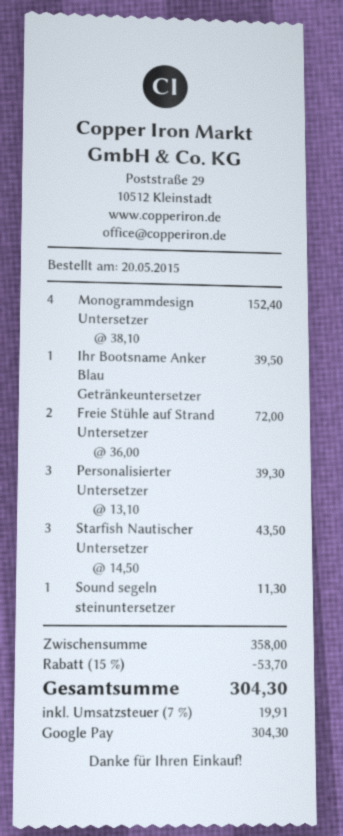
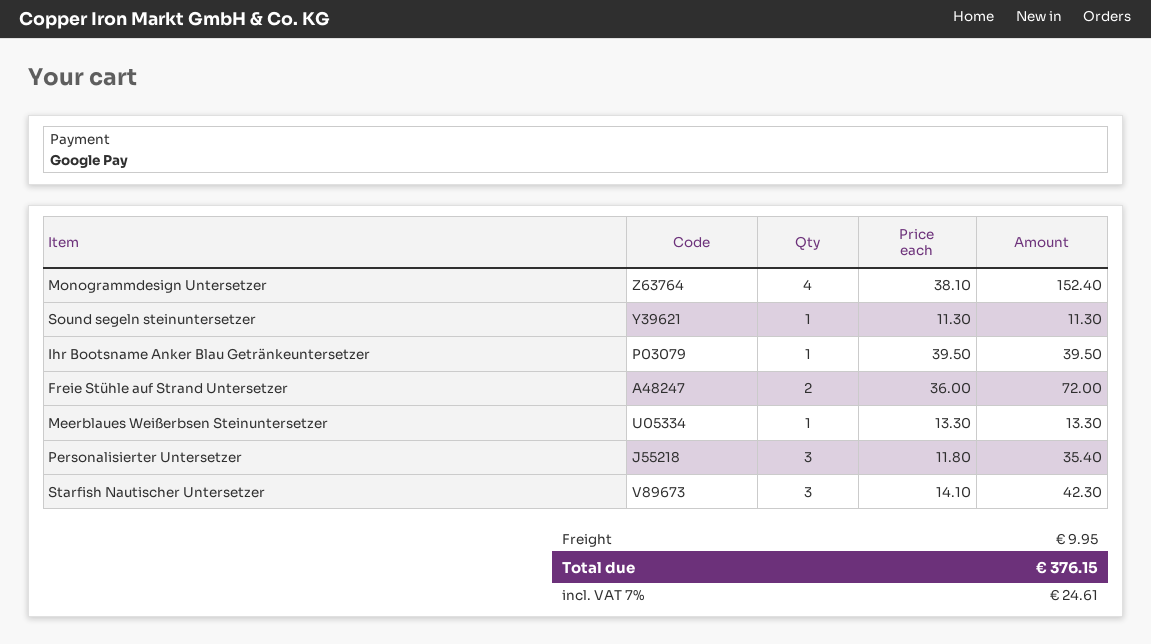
Personalisierter Untersetzer: 3 x 13.10 = 39.30 -> 3 x 11.80 = 35.40
Starfish Nautischer Untersetzer: 3 x 14.50 = 43.50 -> 3 x 14.10 = 42.30
Meerblaues Weißerbsen Steinuntersetzer: none -> 1 x 13.30 = 13.30
discount: 15% = 53.70 -> none
shipping: none -> 9.95
tax: 7% = 19.91 -> 7% = 24.61
total: 304.30 -> 376.15

